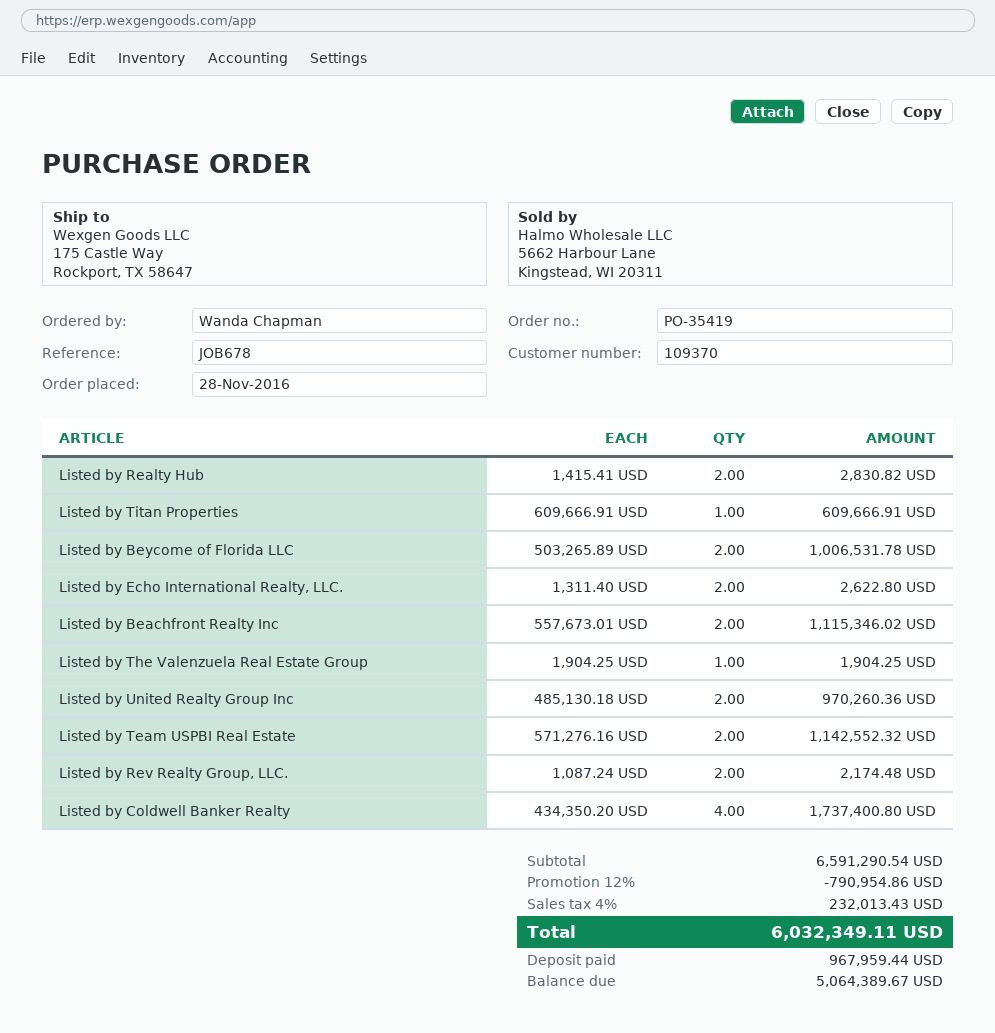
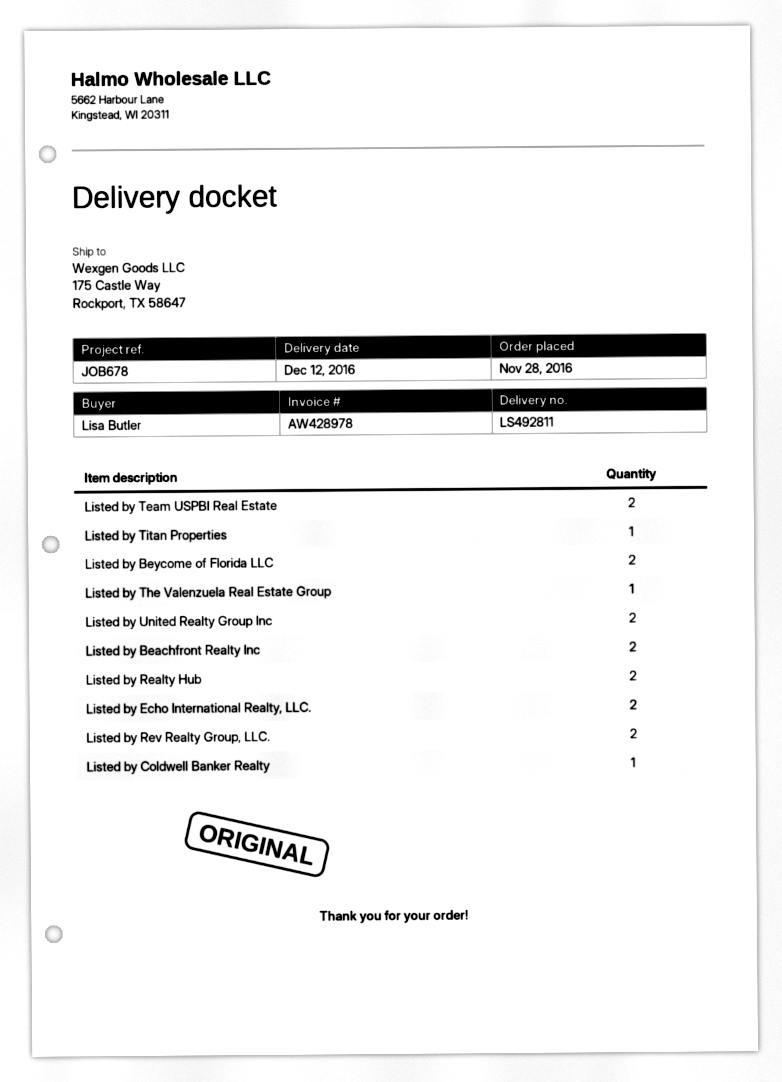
ordered by: Wanda Chapman -> Lisa Butler
Listed by Coldwell Banker Realty: 4 -> 1

